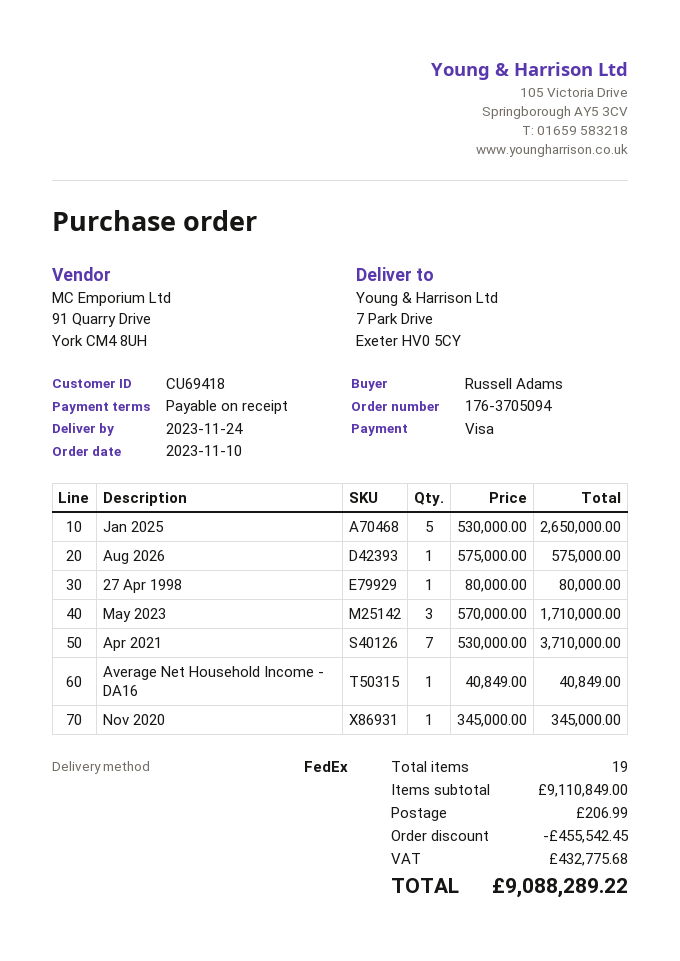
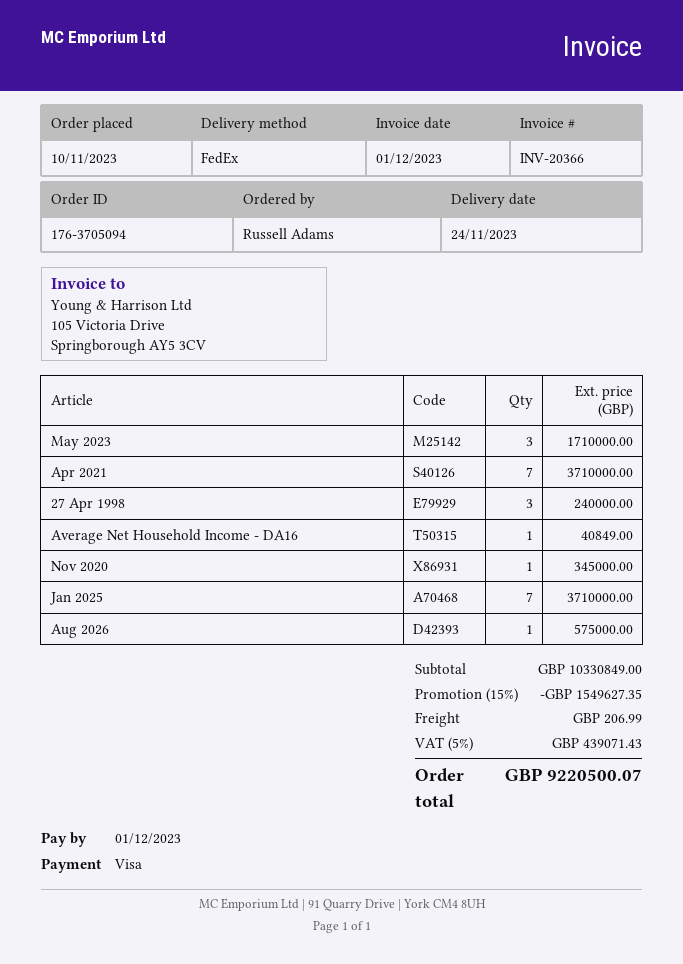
Jan 2025: 5 for 2650000.00 -> 7 for 3710000.00
27 Apr 1998: 1 for 80000.00 -> 3 for 240000.00
subtotal: 9110849.00 -> 10330849.00
discount: 455542.45 -> 1549627.35
tax: 432775.68 -> 439071.43
total: 9088289.22 -> 9220500.07

